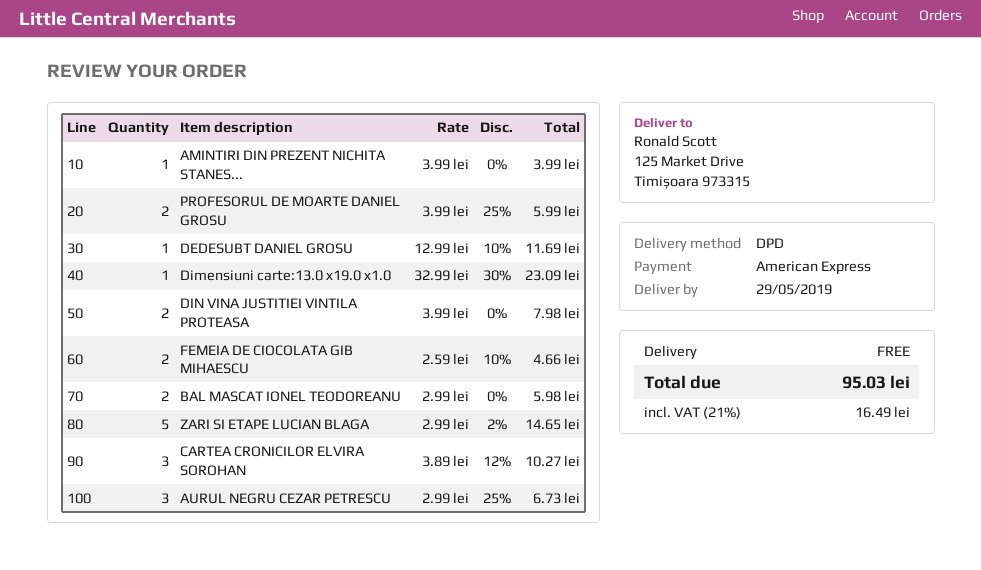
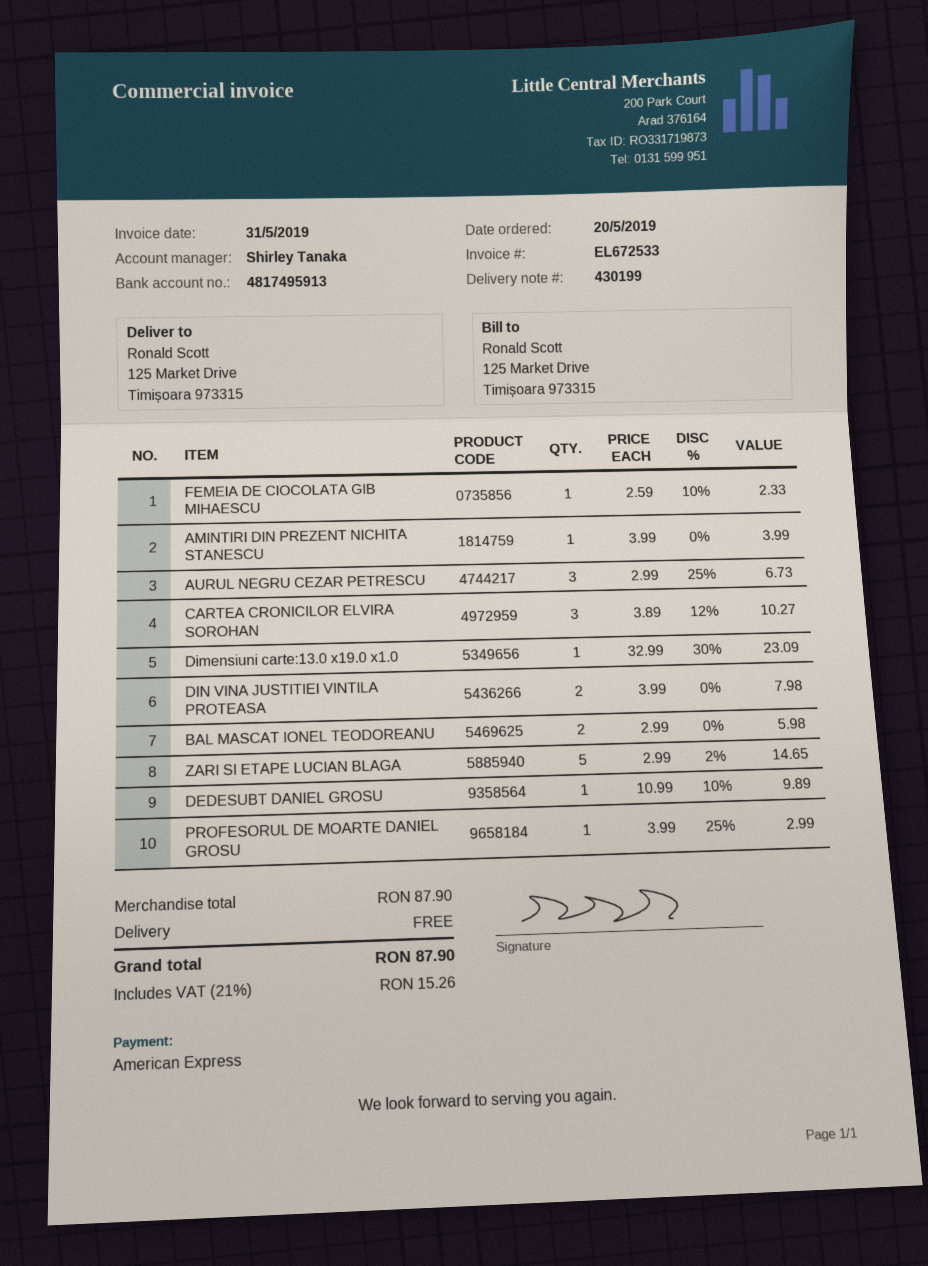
PROFESORUL DE MOARTE DANIEL GROSU: 2 x 3.99 - 25% = 5.99 -> 1 x 3.99 - 25% = 2.99
DEDESUBT DANIEL GROSU: 1 x 12.99 - 10% = 11.69 -> 1 x 10.99 - 10% = 9.89
FEMEIA DE CIOCOLATA GIB MIHAESCU: 2 x 2.59 - 10% = 4.66 -> 1 x 2.59 - 10% = 2.33
tax: 21% = 16.49 -> 21% = 15.26
total: 95.03 -> 87.90

